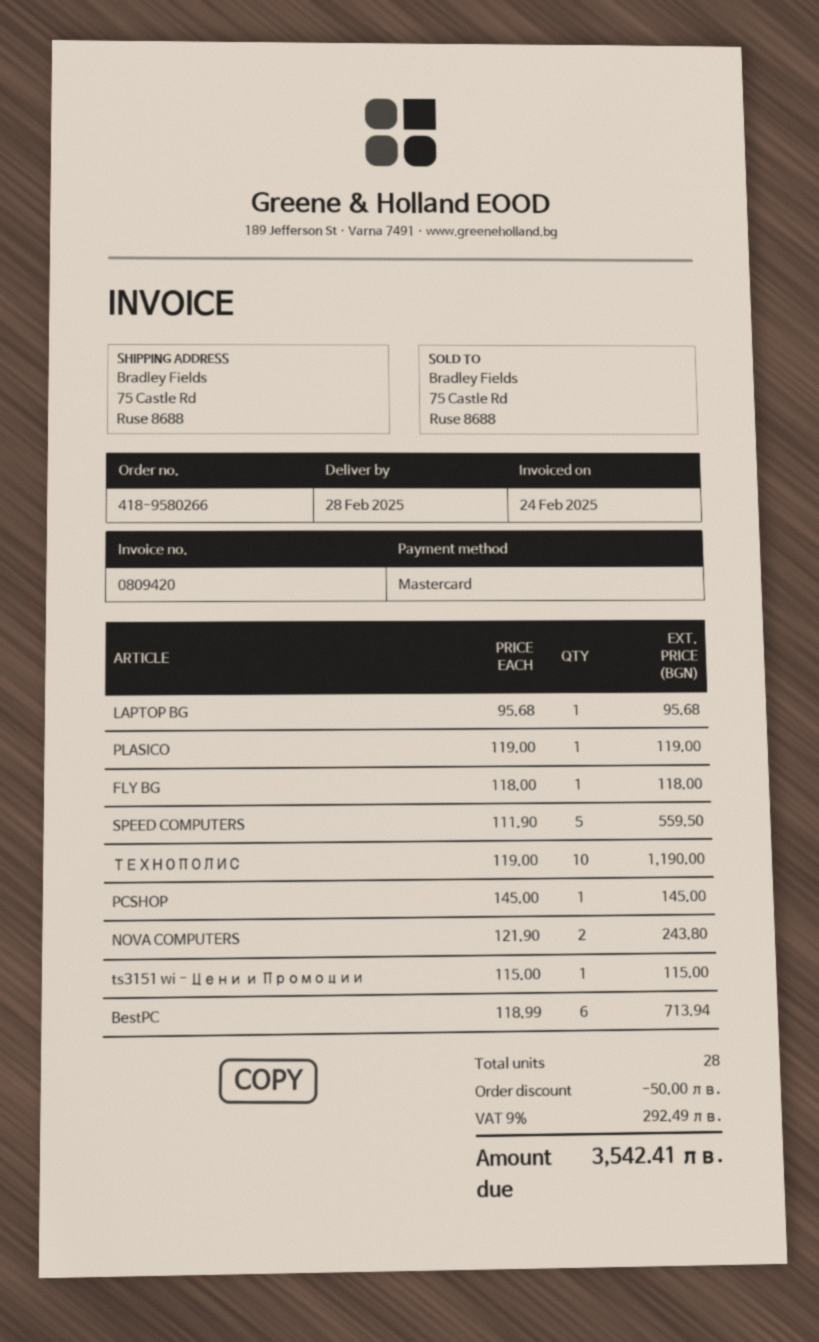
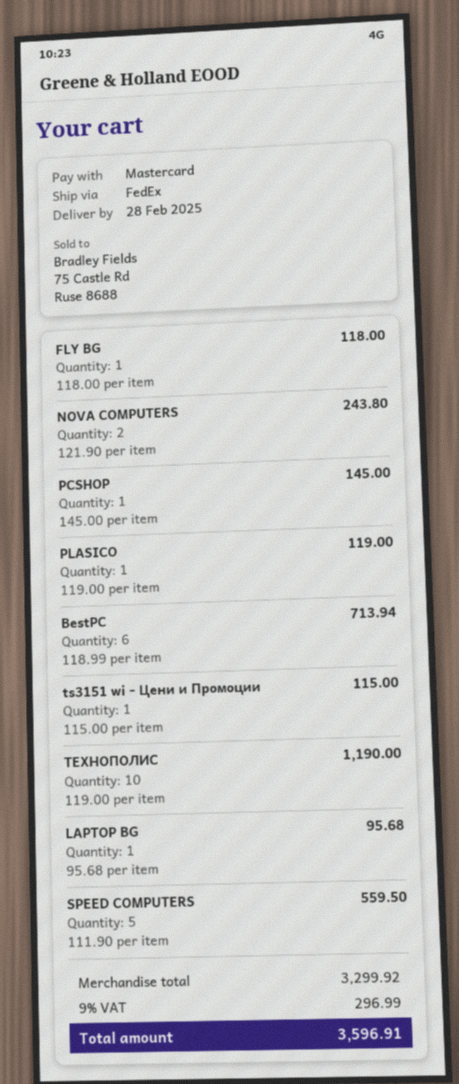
discount: 50.00 -> none
tax: 9% = 292.49 -> 9% = 296.99
total: 3542.41 -> 3596.91

